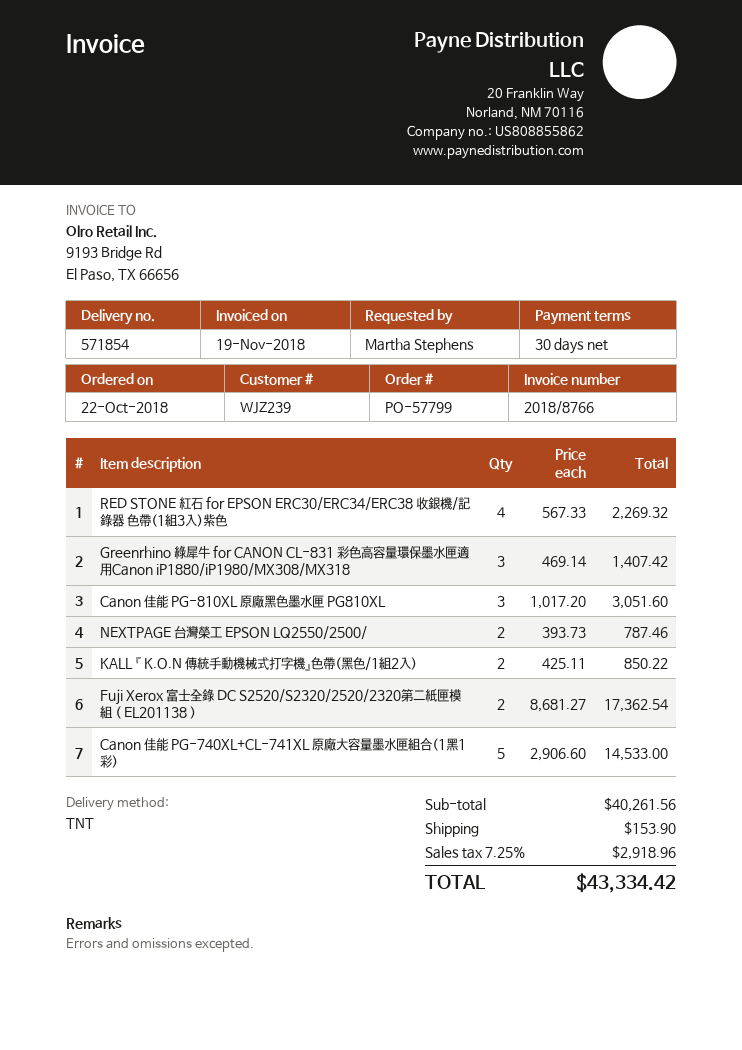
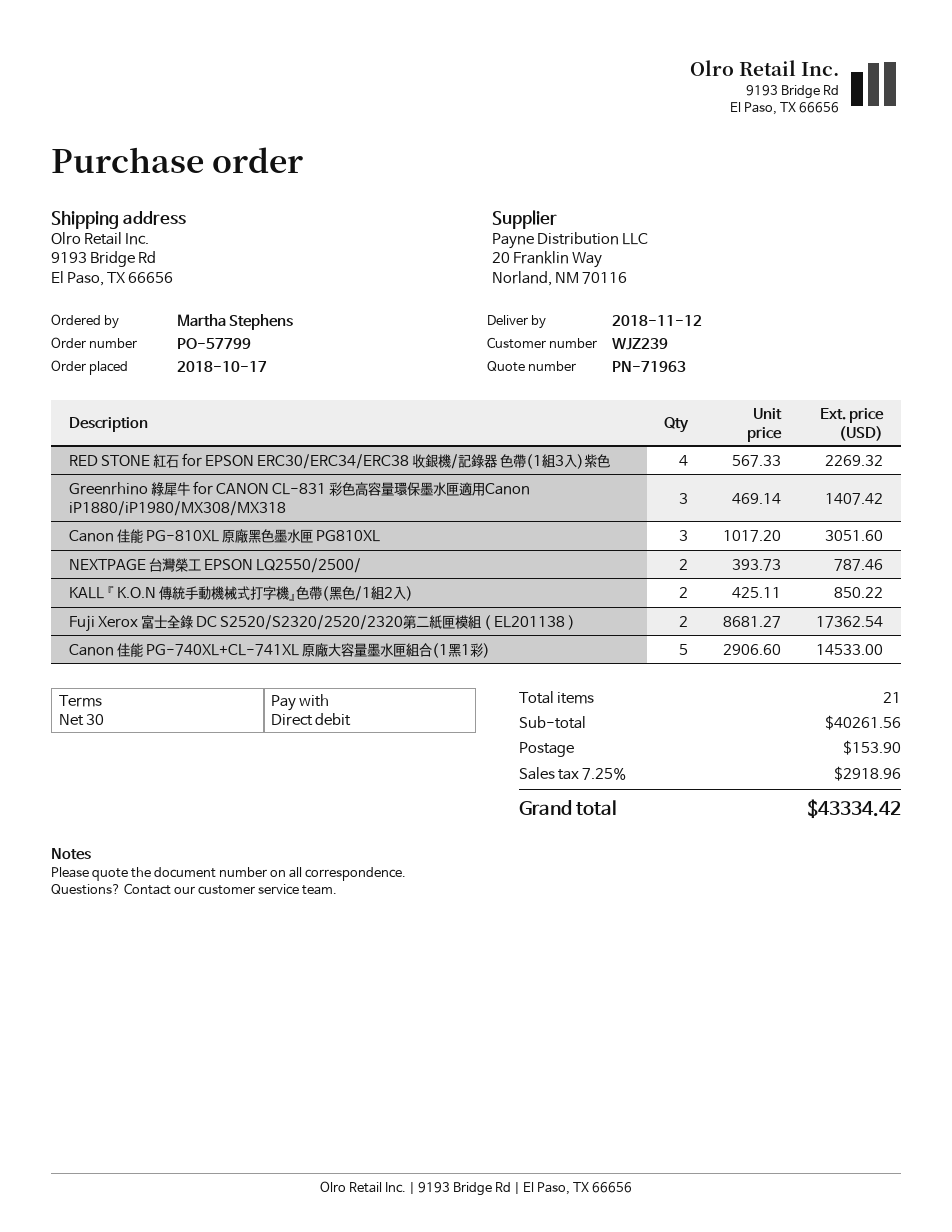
order date: 2018-10-22 -> 2018-10-17

